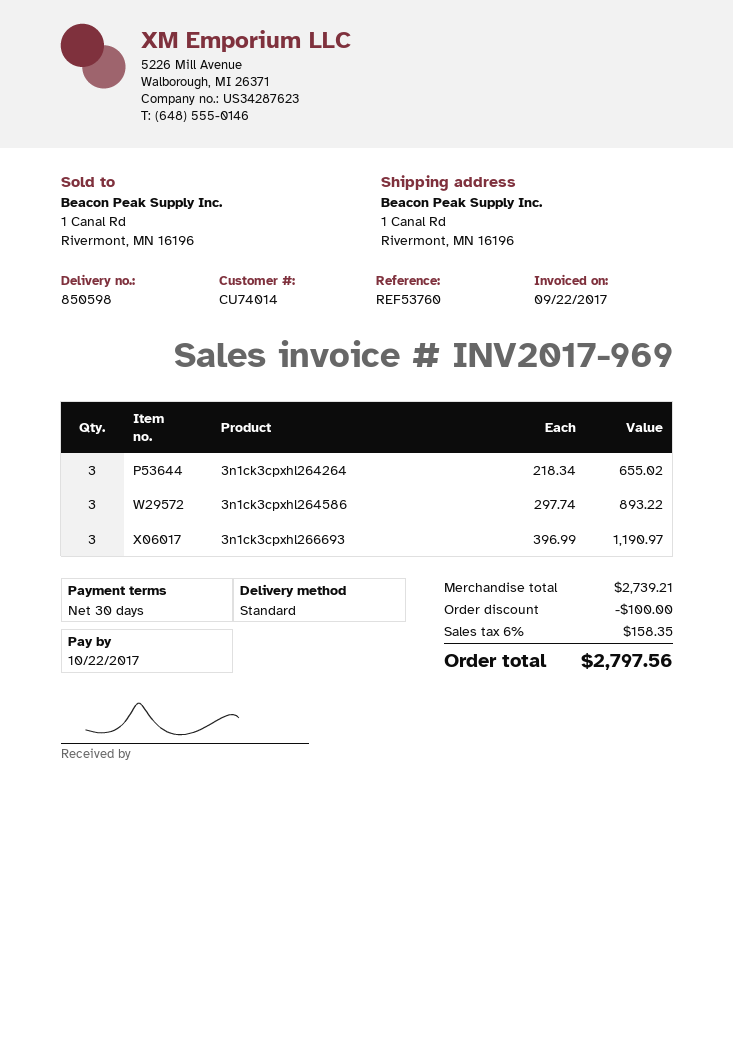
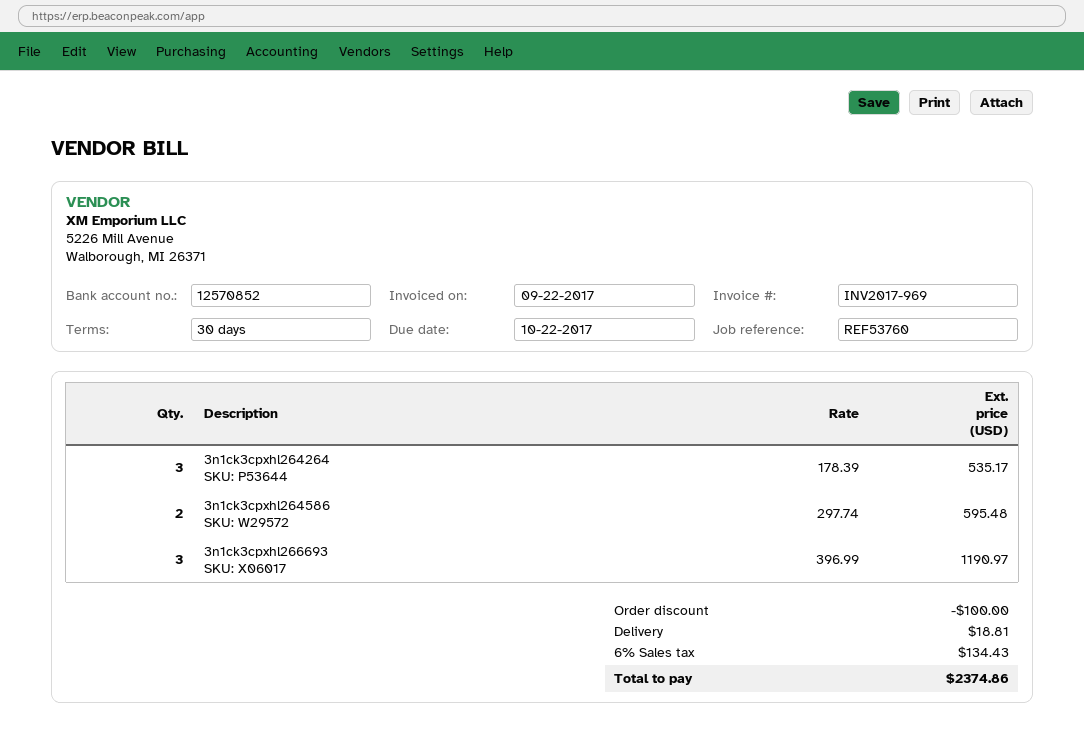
3n1ck3cpxhl264264: 3 x 218.34 = 655.02 -> 3 x 178.39 = 535.17
3n1ck3cpxhl264586: 3 x 297.74 = 893.22 -> 2 x 297.74 = 595.48
shipping: none -> 18.81
tax: 6% = 158.35 -> 6% = 134.43
total: 2797.56 -> 2374.86

